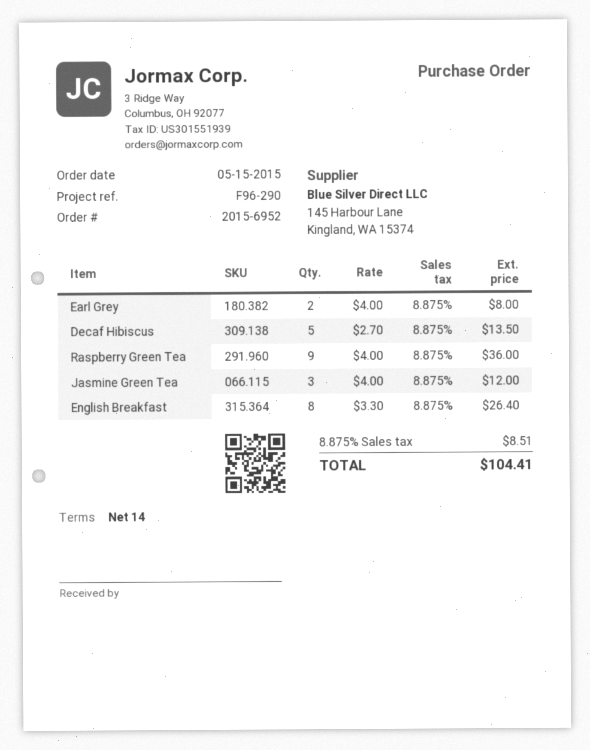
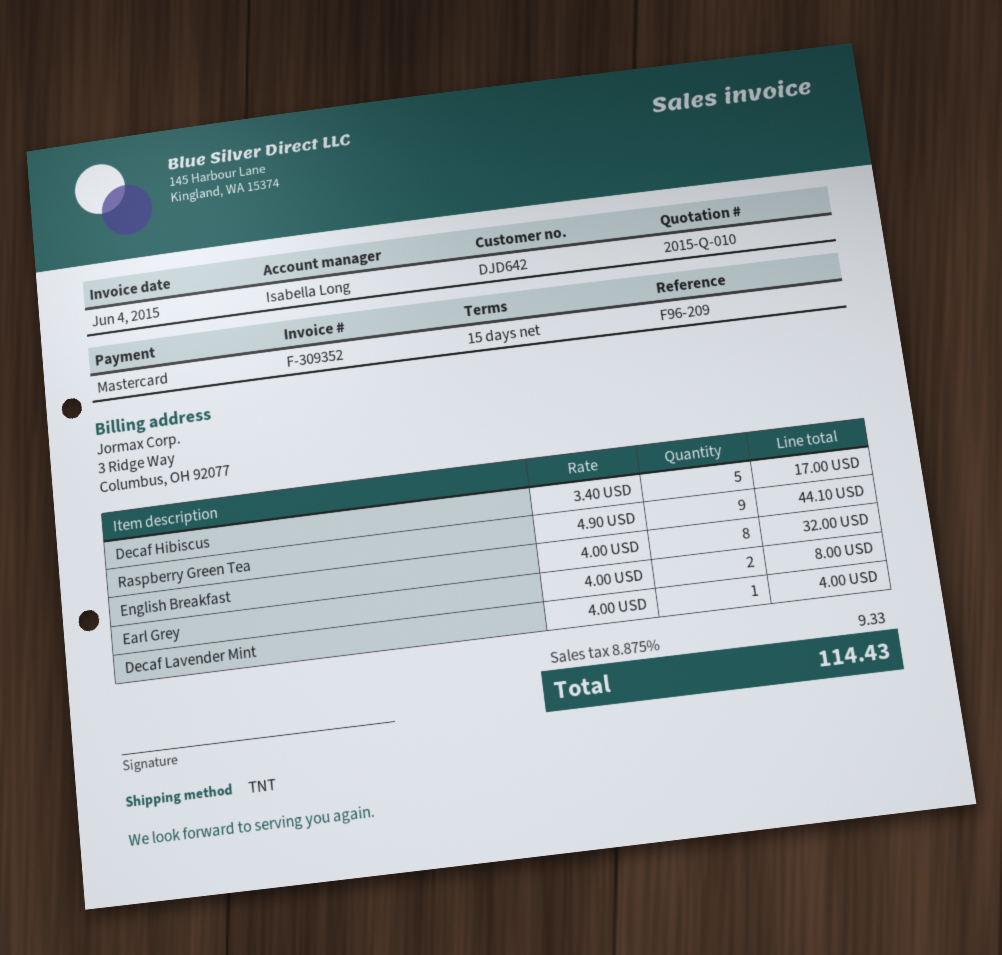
payment terms: 14 days -> 15 days
reference: F96-290 -> F96-209
Decaf Hibiscus: 5 x 2.70 = 13.50 -> 5 x 3.40 = 17.00
Raspberry Green Tea: 9 x 4.00 = 36.00 -> 9 x 4.90 = 44.10
Jasmine Green Tea: 3 x 4.00 = 12.00 -> none
English Breakfast: 8 x 3.30 = 26.40 -> 8 x 4.00 = 32.00
Decaf Lavender Mint: none -> 1 x 4.00 = 4.00
tax: 8.875% = 8.51 -> 8.875% = 9.33
total: 104.41 -> 114.43

